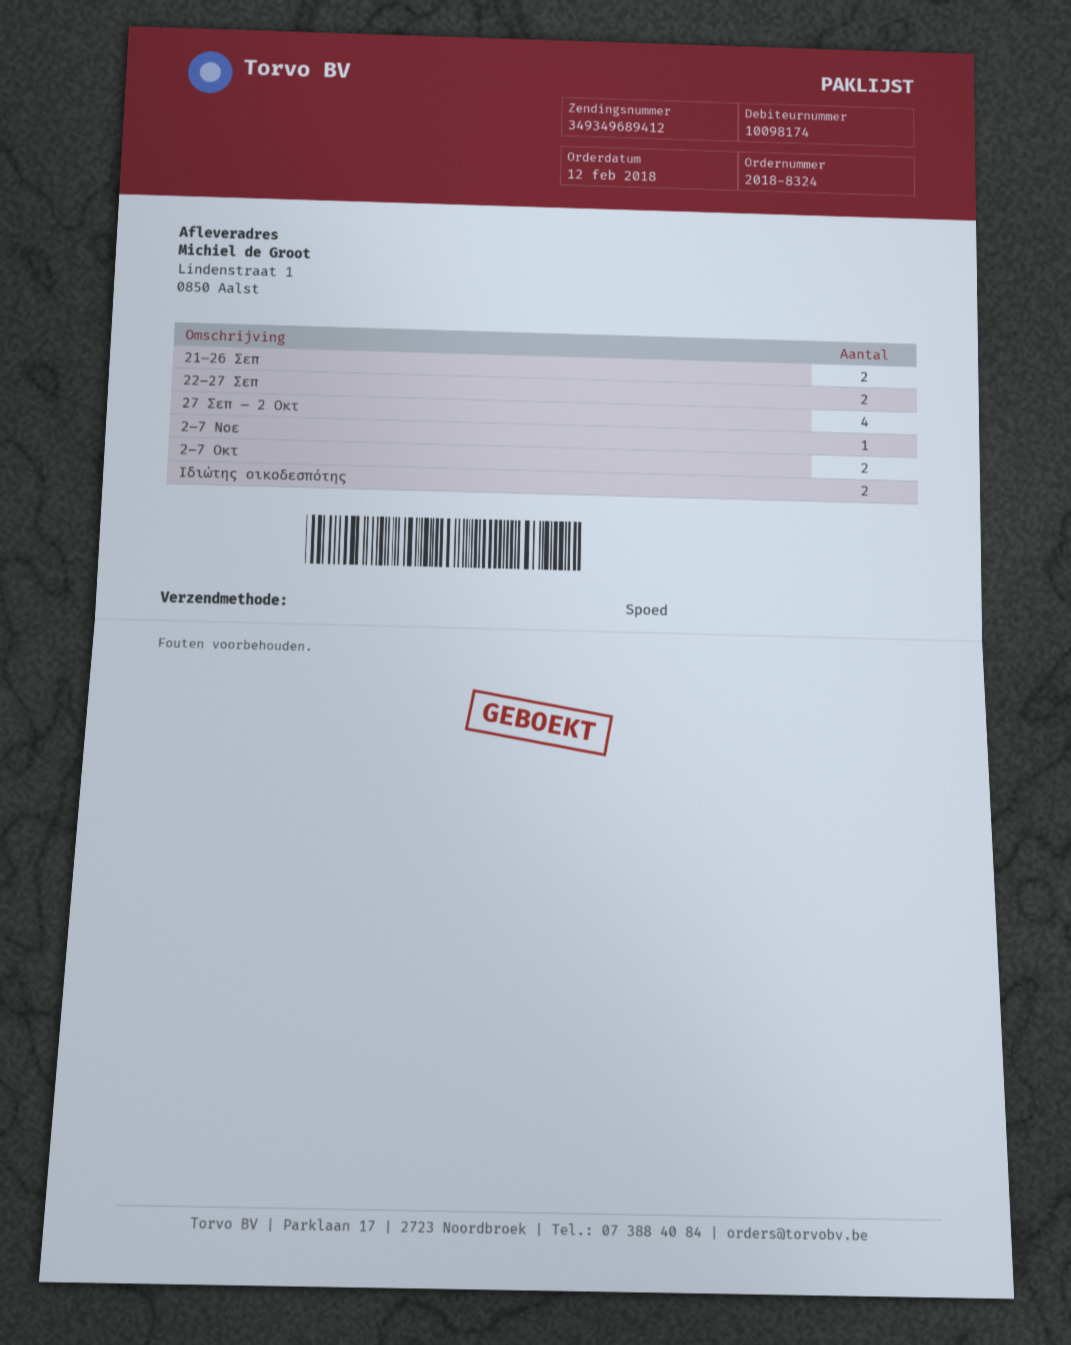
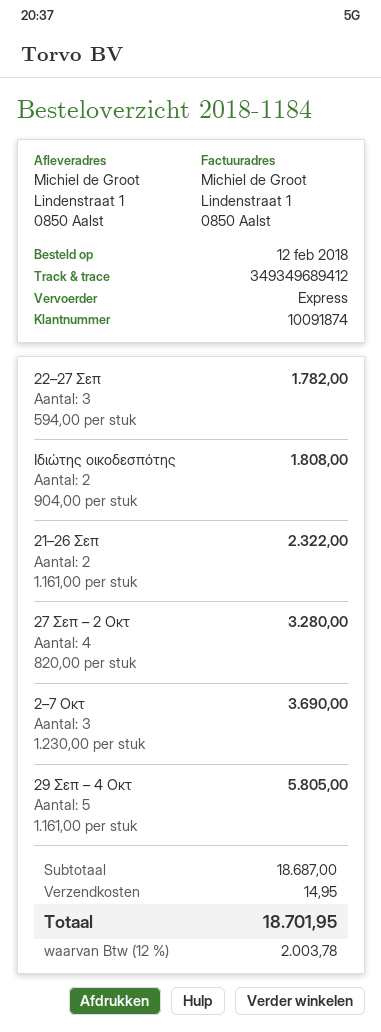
order number: 2018-8324 -> 2018-1184
customer number: 10098174 -> 10091874
22–27 Σεπ: 2 -> 3
2–7 Νοε: 1 -> none
2–7 Οκτ: 2 -> 3
29 Σεπ – 4 Οκτ: none -> 5

